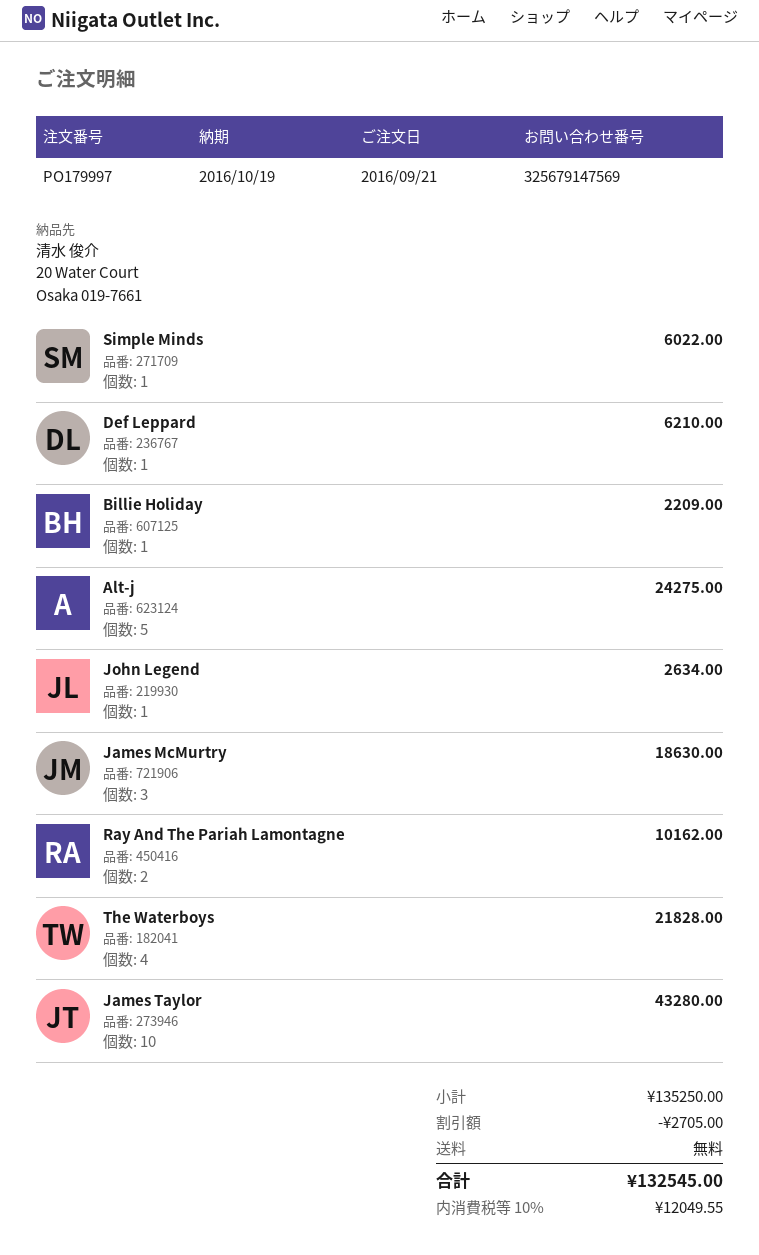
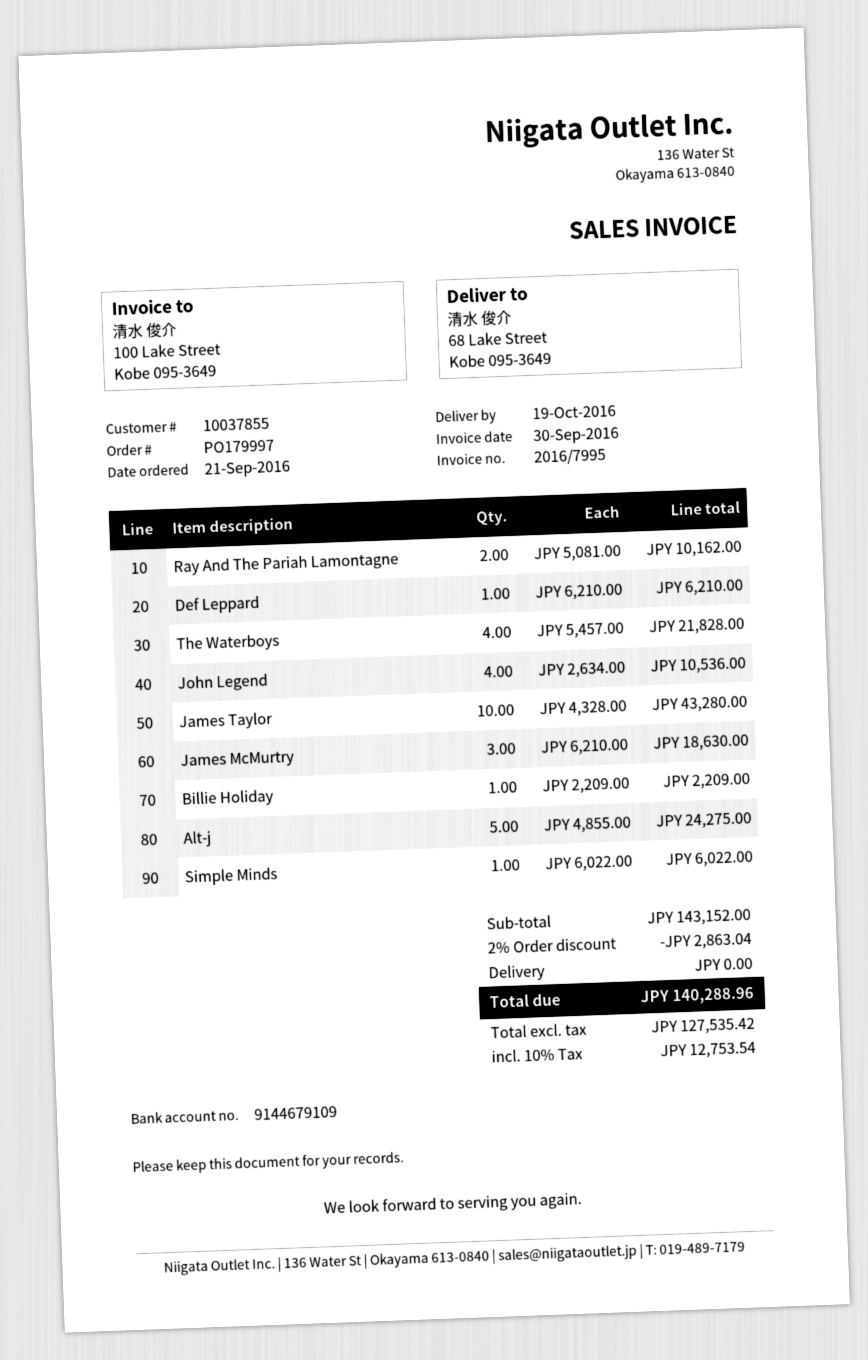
ship to: 20 Water Court, Osaka 019-7661 -> 68 Lake Street, Kobe 095-3649
John Legend: 1 for 2634.00 -> 4 for 10536.00
subtotal: 135250.00 -> 143152.00
discount: 2705.00 -> 2863.04
tax: 10% = 12049.55 -> 10% = 12753.54
total: 132545.00 -> 140288.96

